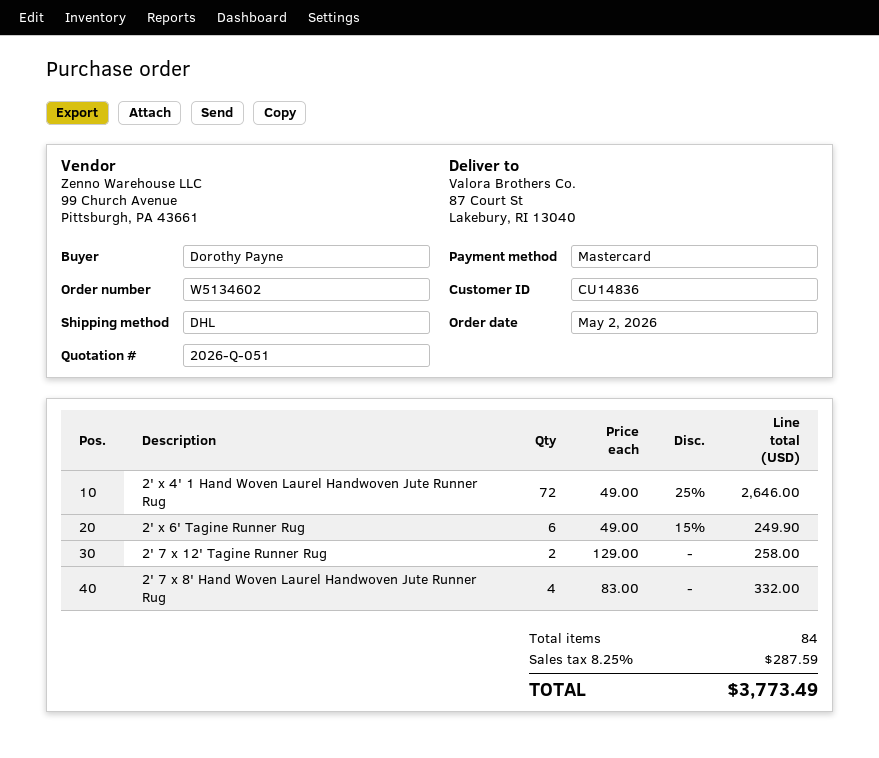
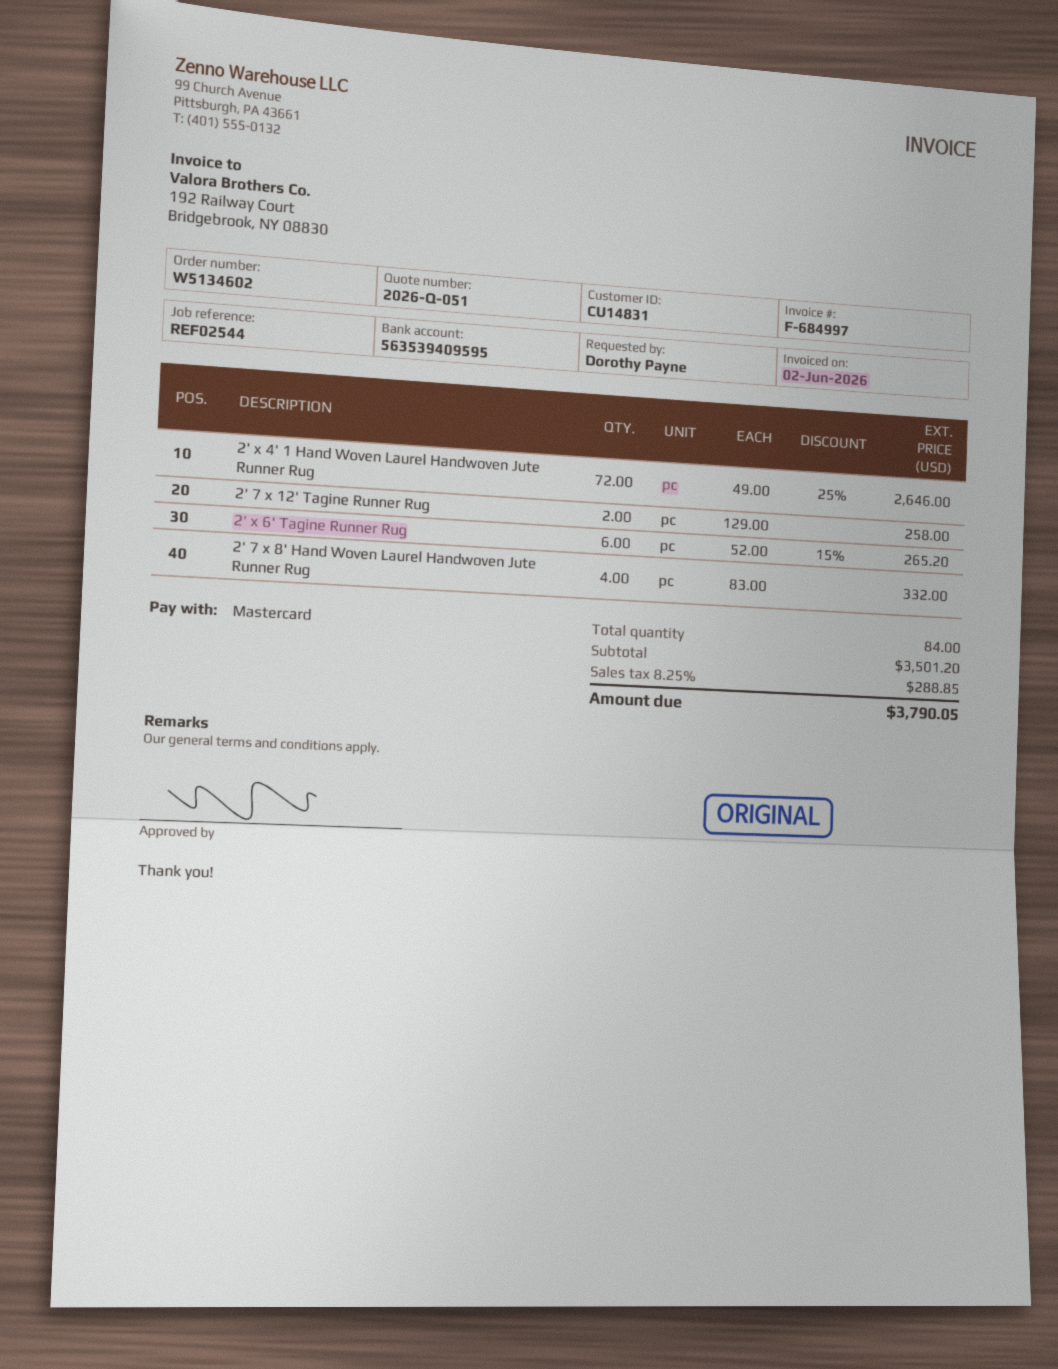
customer number: CU14836 -> CU14831
2' x 6' Tagine Runner Rug: 6 x 49.00 - 15% = 249.90 -> 6 x 52.00 - 15% = 265.20
tax: 8.25% = 287.59 -> 8.25% = 288.85
total: 3773.49 -> 3790.05

